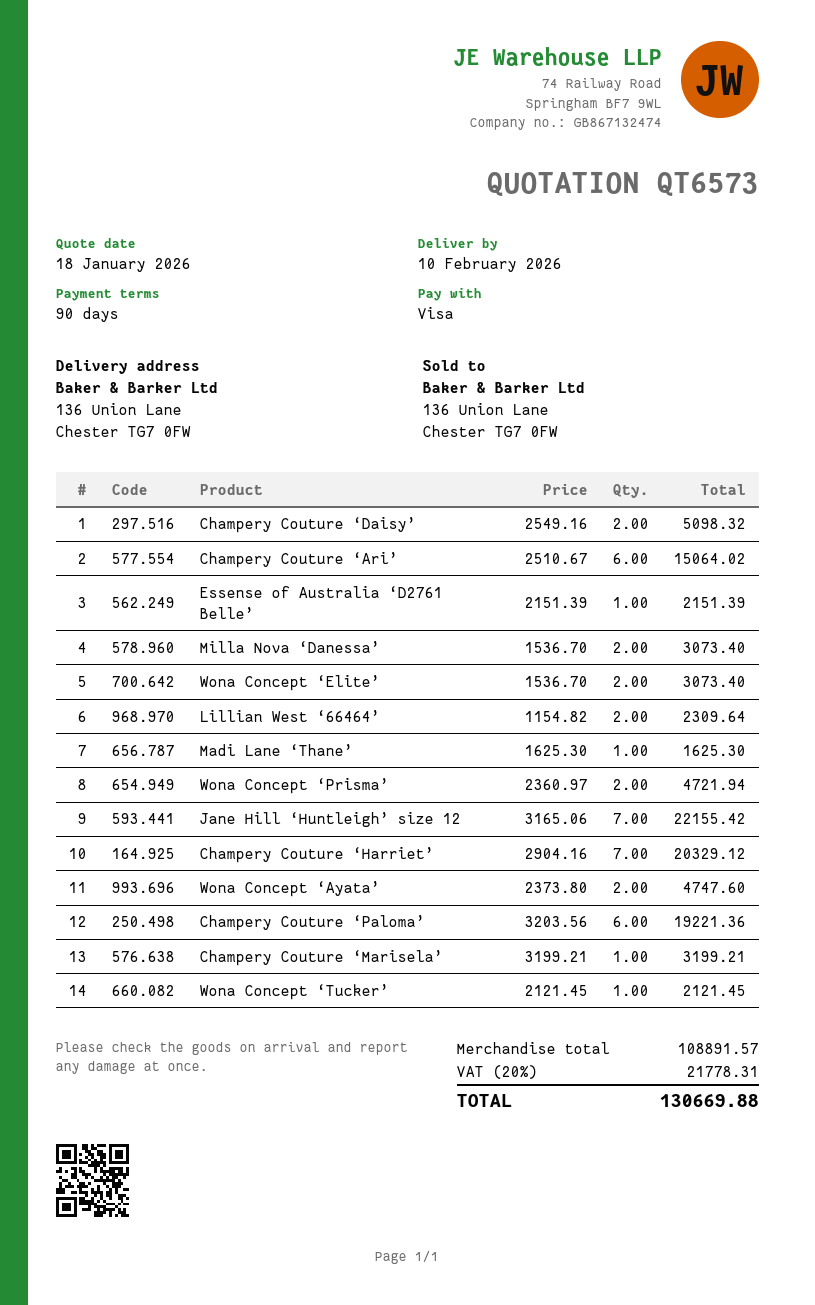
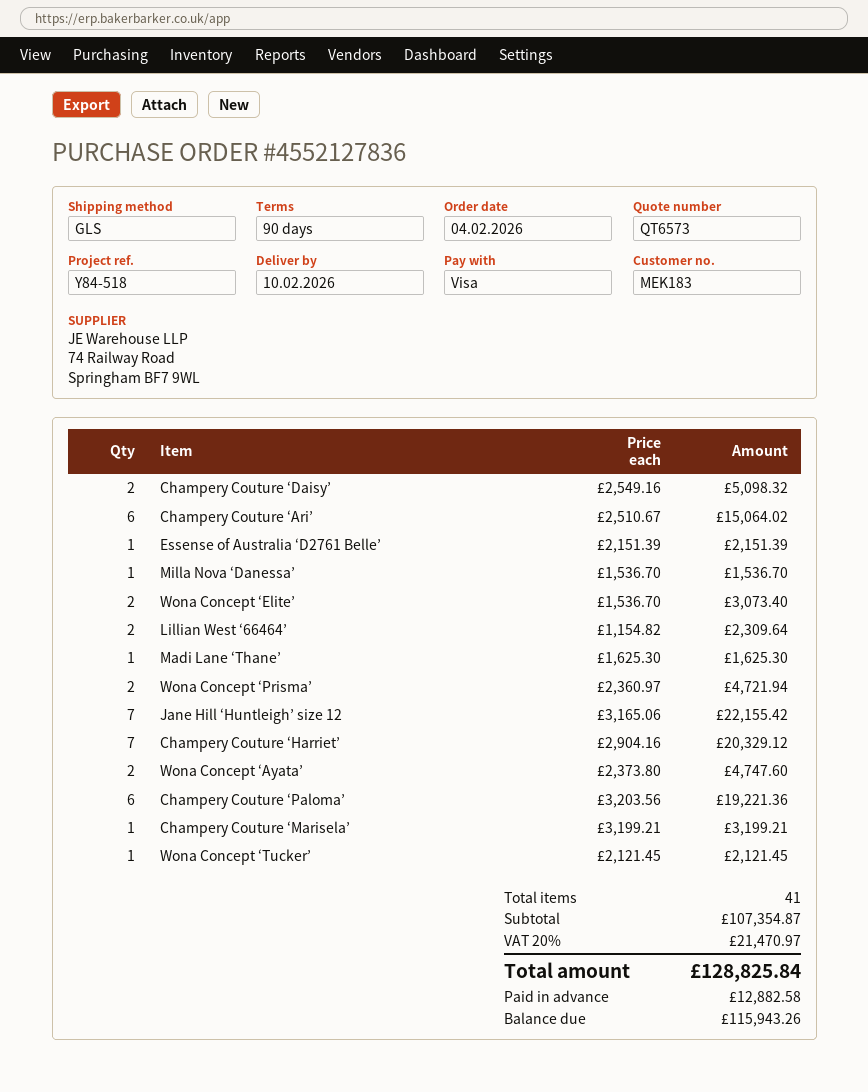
Milla Nova ‘Danessa’: 2 x 1536.70 = 3073.40 -> 1 x 1536.70 = 1536.70
subtotal: 108891.57 -> 107354.87
tax: 20% = 21778.31 -> 20% = 21470.97
total: 130669.88 -> 128825.84

